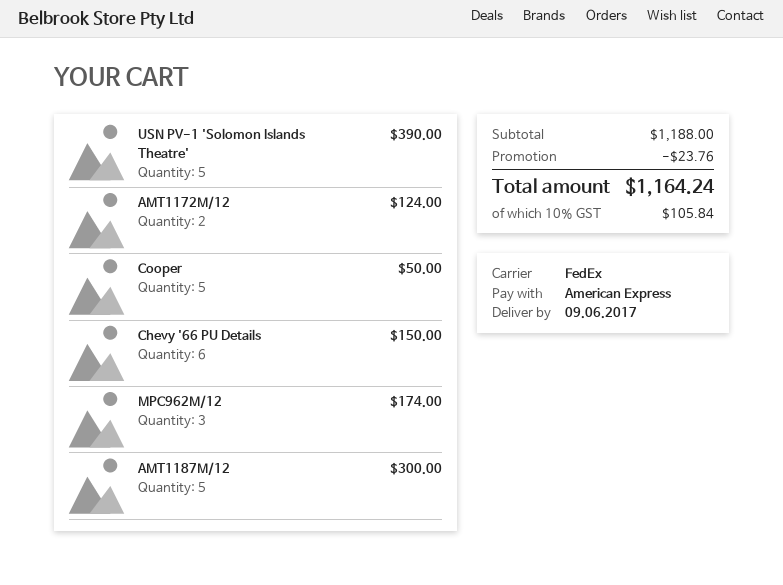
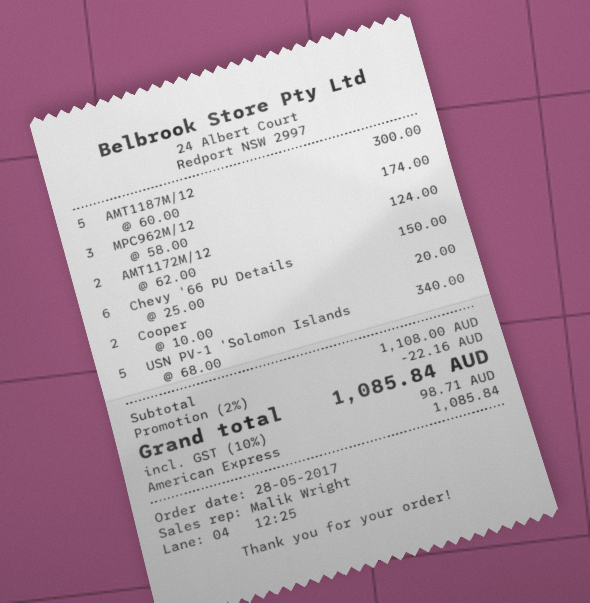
USN PV-1 'Solomon Islands Theatre': 5 for 390.00 -> 5 for 340.00
Cooper: 5 for 50.00 -> 2 for 20.00
subtotal: 1188.00 -> 1108.00
discount: 23.76 -> 22.16
tax: 10% = 105.84 -> 10% = 98.71
total: 1164.24 -> 1085.84

